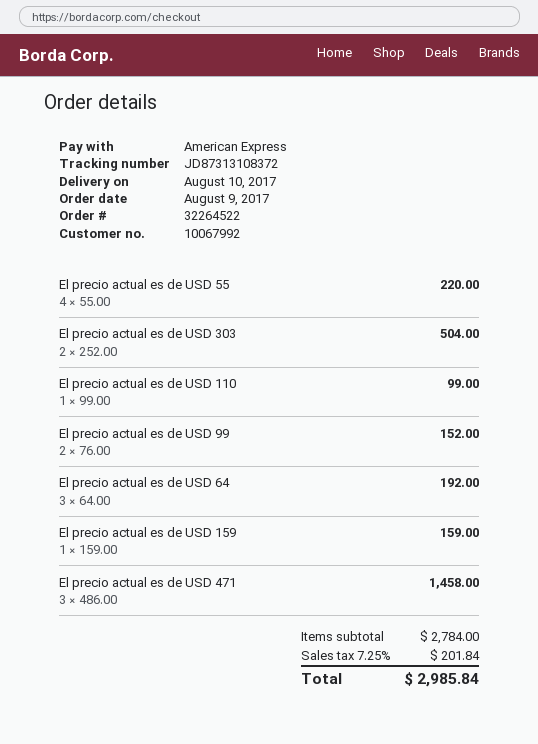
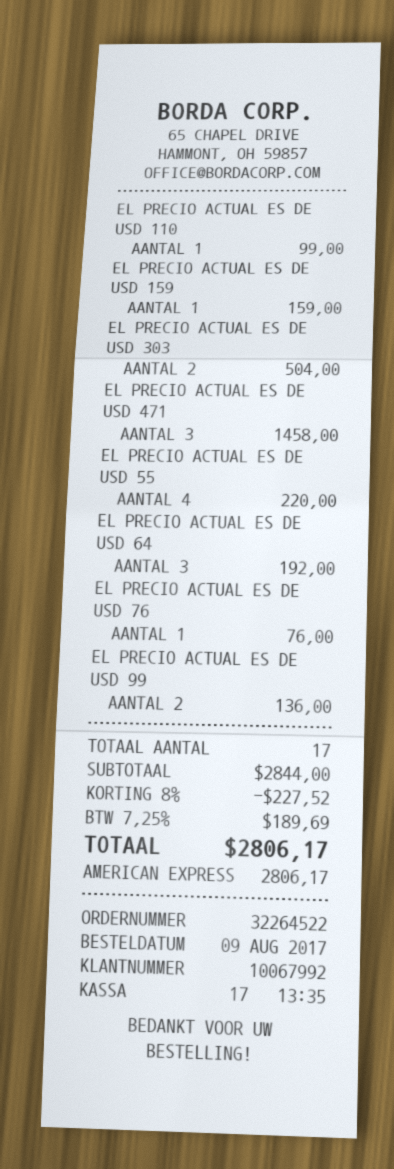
El precio actual es de USD 99: 2 for 152.00 -> 2 for 136.00
EL PRECIO ACTUAL ES DE USD 76: none -> 1 for 76.00
subtotal: 2784.00 -> 2844.00
discount: none -> 8% = 227.52
tax: 7.25% = 201.84 -> 7.25% = 189.69
total: 2985.84 -> 2806.17

